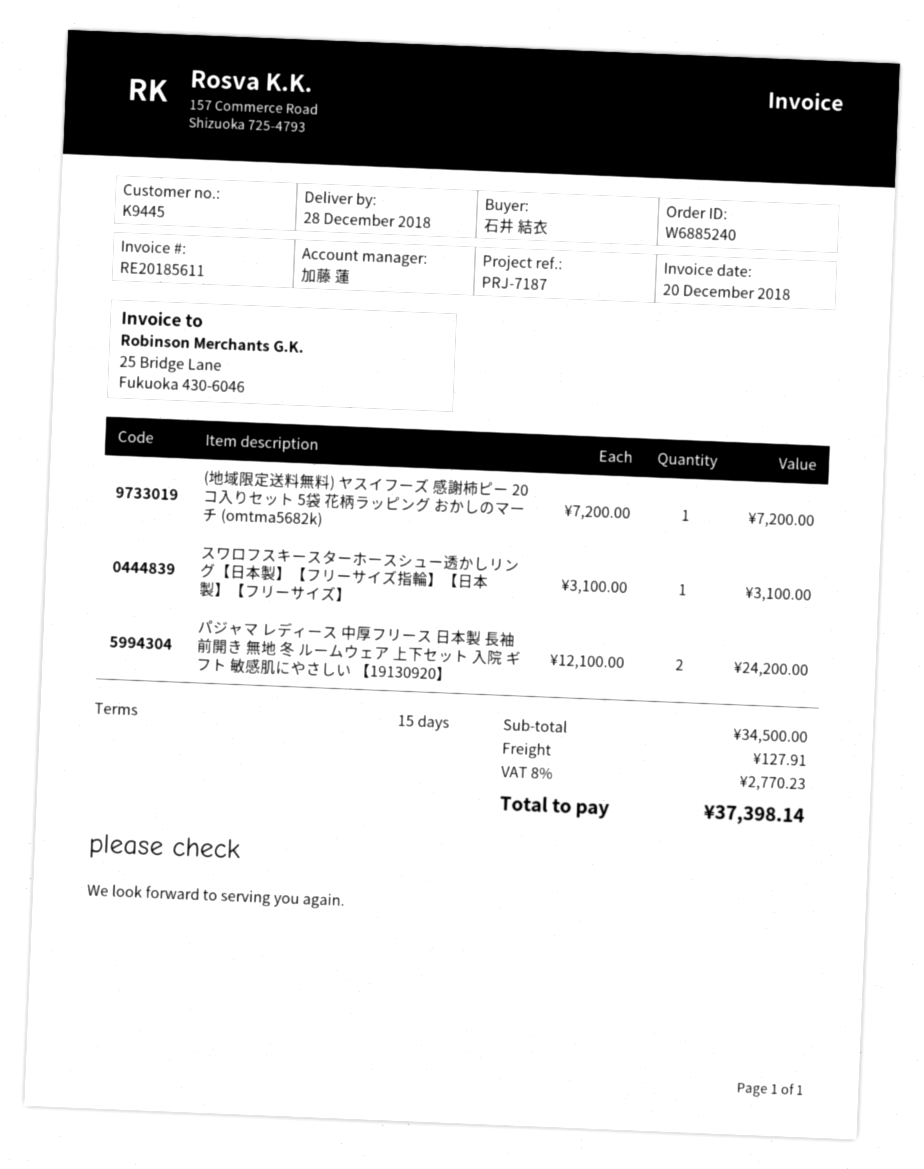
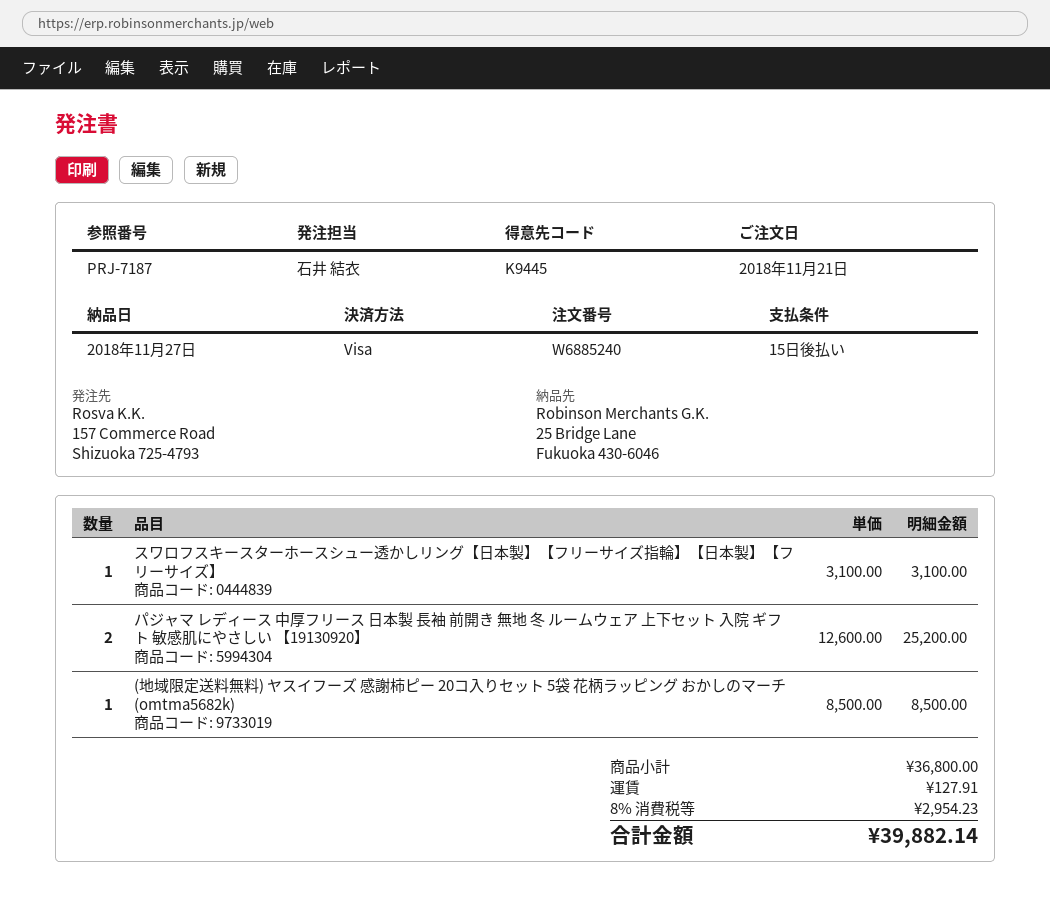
delivery date: 2018-12-28 -> 2018-11-27
(地域限定送料無料) ヤスイフーズ 感謝柿ピー 20コ入りセット 5袋 花柄ラッピング おかしのマーチ (omtma5682k): 1 x 7200.00 = 7200.00 -> 1 x 8500.00 = 8500.00
パジャマ レディース 中厚フリース 日本製 長袖 前開き 無地 冬 ルームウェア 上下セット 入院 ギフト 敏感肌にやさしい 【19130920】: 2 x 12100.00 = 24200.00 -> 2 x 12600.00 = 25200.00
subtotal: 34500.00 -> 36800.00
tax: 8% = 2770.23 -> 8% = 2954.23
total: 37398.14 -> 39882.14

